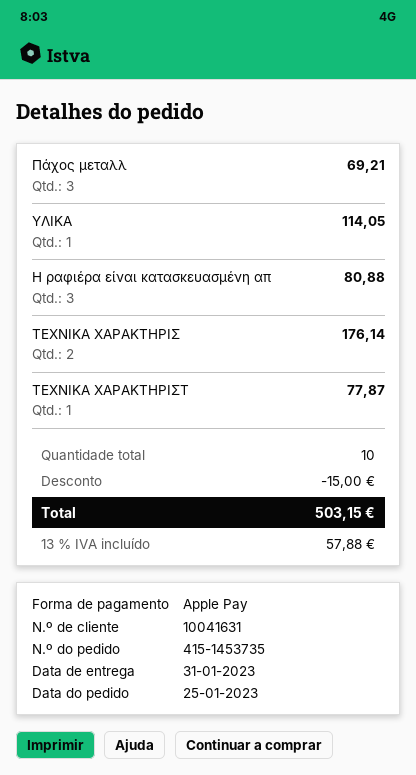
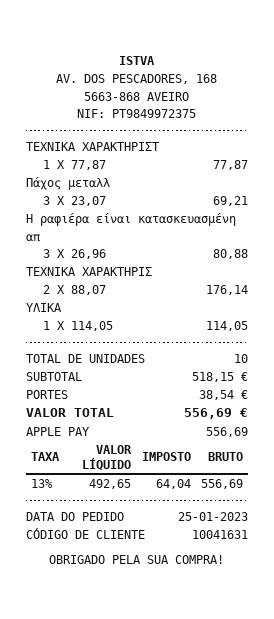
discount: 15.00 -> none
shipping: none -> 38.54
tax: 13% = 57.88 -> 13% = 64.04
total: 503.15 -> 556.69

